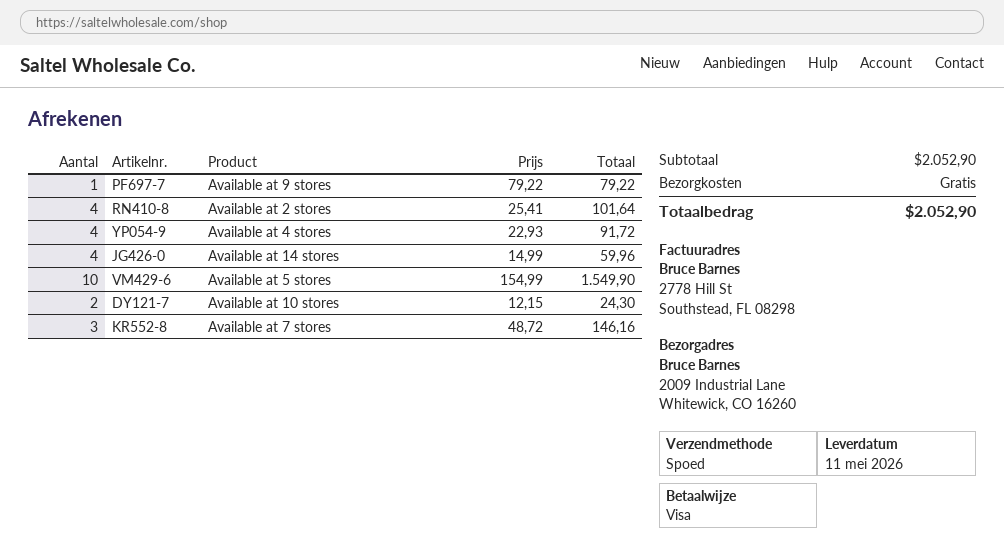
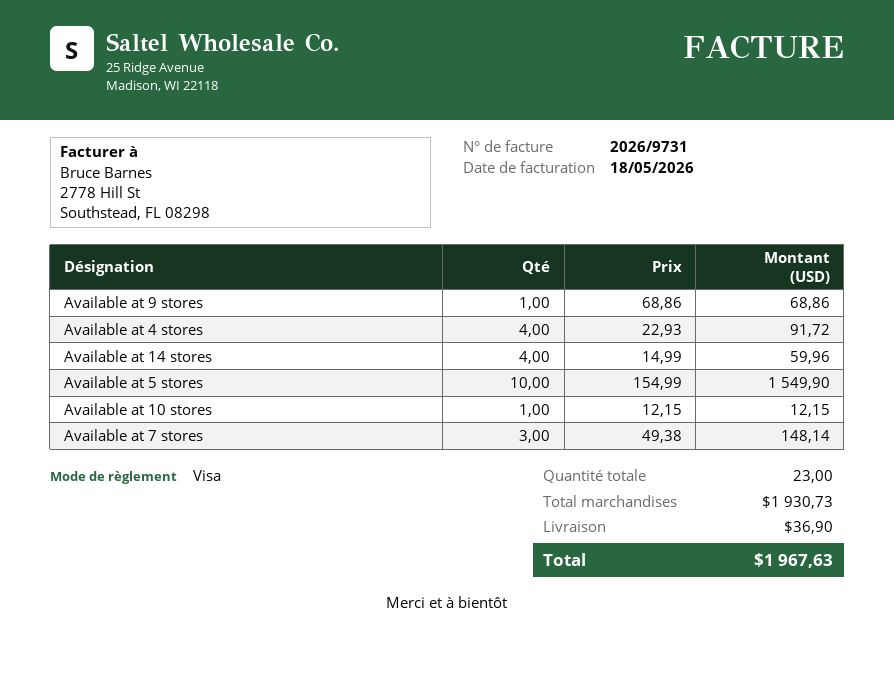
Available at 9 stores: 1 x 79.22 = 79.22 -> 1 x 68.86 = 68.86
Available at 2 stores: 4 x 25.41 = 101.64 -> none
Available at 10 stores: 2 x 12.15 = 24.30 -> 1 x 12.15 = 12.15
Available at 7 stores: 3 x 48.72 = 146.16 -> 3 x 49.38 = 148.14
subtotal: 2052.90 -> 1930.73
shipping: 0.00 -> 36.90
total: 2052.90 -> 1967.63

